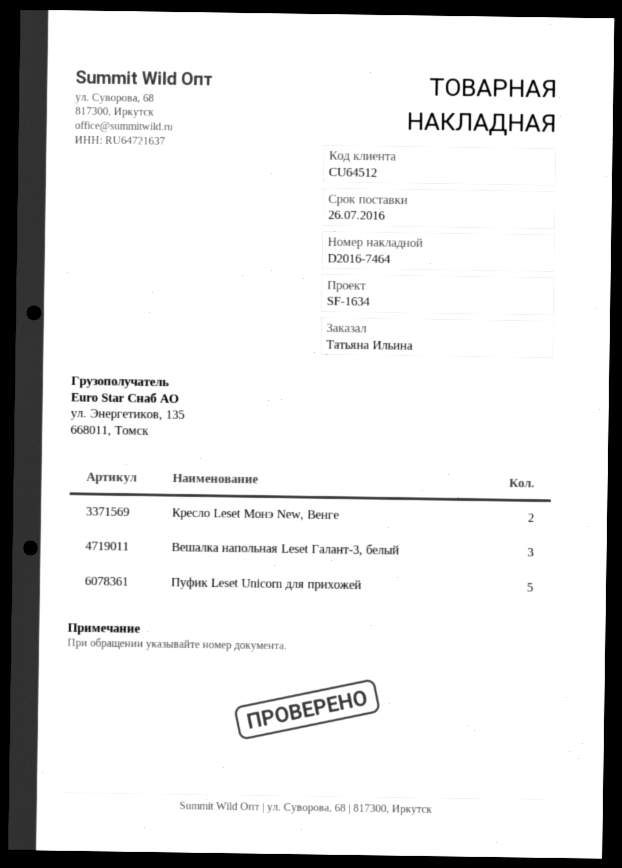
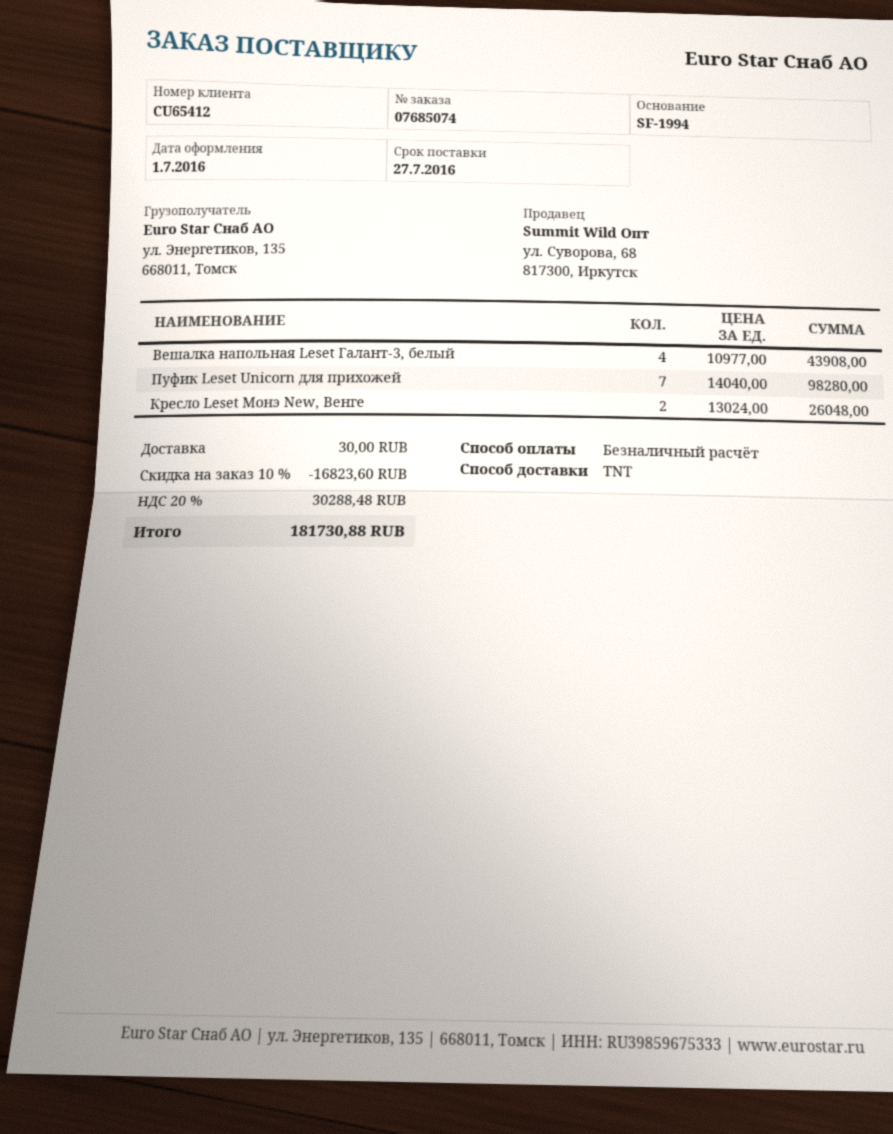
delivery date: 2016-07-26 -> 2016-07-27
customer number: CU64512 -> CU65412
reference: SF-1634 -> SF-1994
Вешалка напольная Leset Галант-3, белый: 3 -> 4
Пуфик Leset Unicorn для прихожей: 5 -> 7

